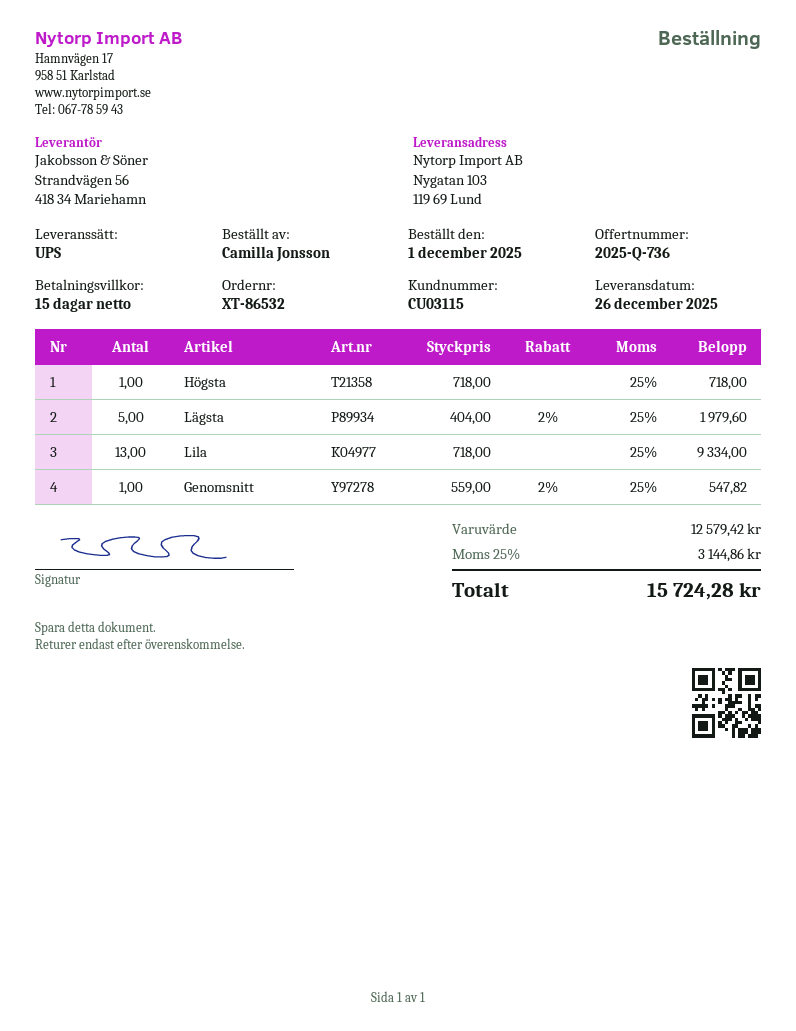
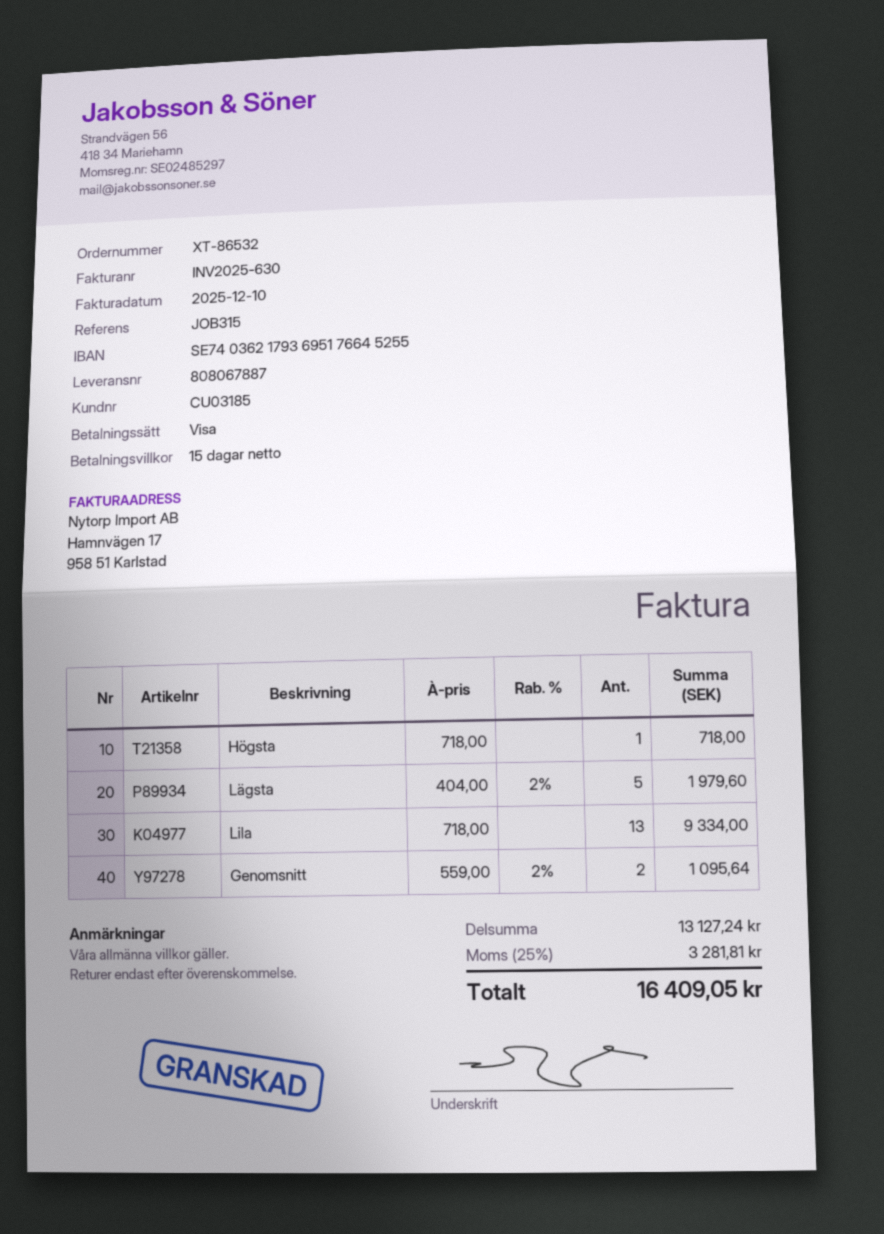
customer number: CU03115 -> CU03185
Genomsnitt: 1 x 559.00 - 2% = 547.82 -> 2 x 559.00 - 2% = 1095.64
subtotal: 12579.42 -> 13127.24
tax: 25% = 3144.86 -> 25% = 3281.81
total: 15724.28 -> 16409.05

